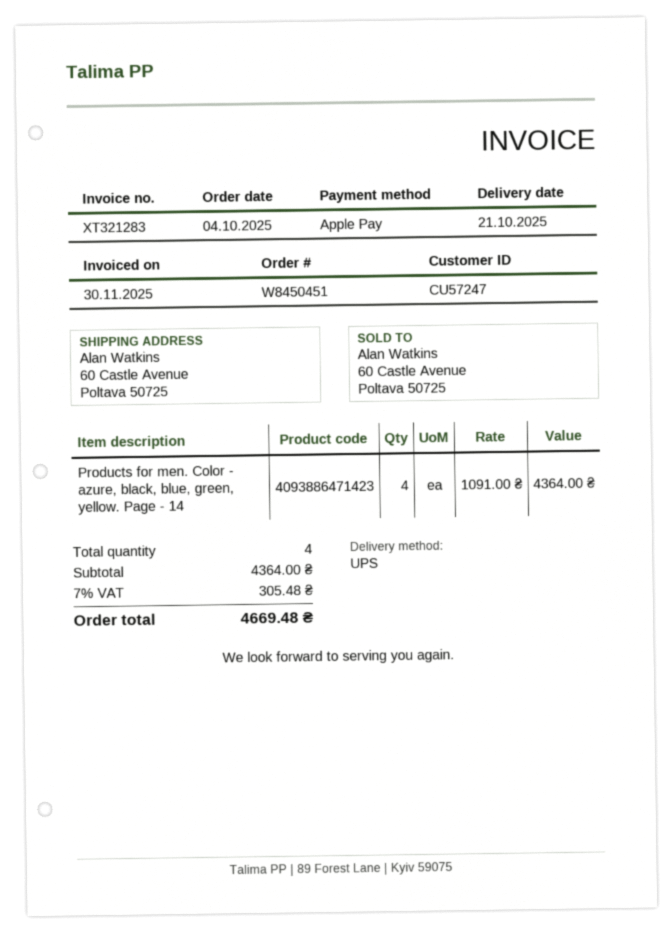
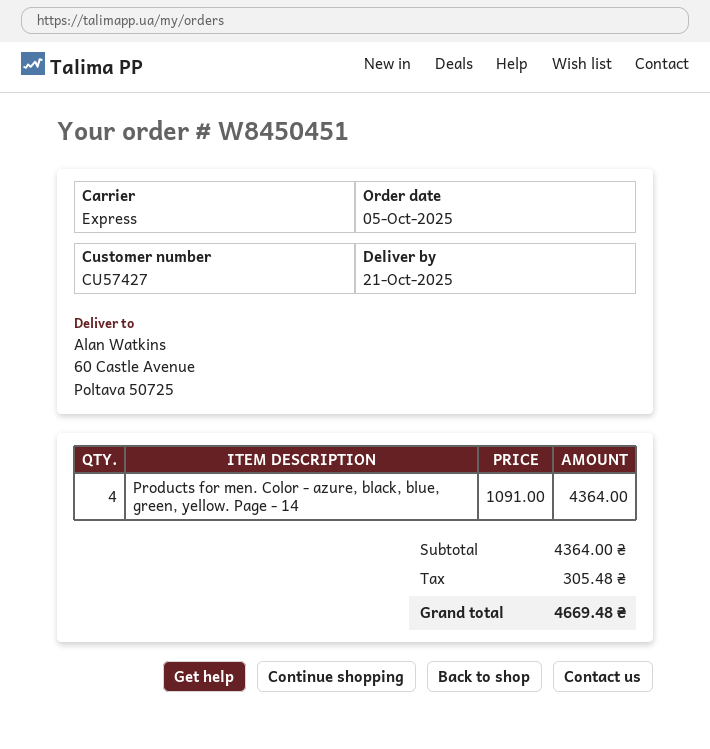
order date: 2025-10-04 -> 2025-10-05
customer number: CU57247 -> CU57427
shipping method: UPS -> express

